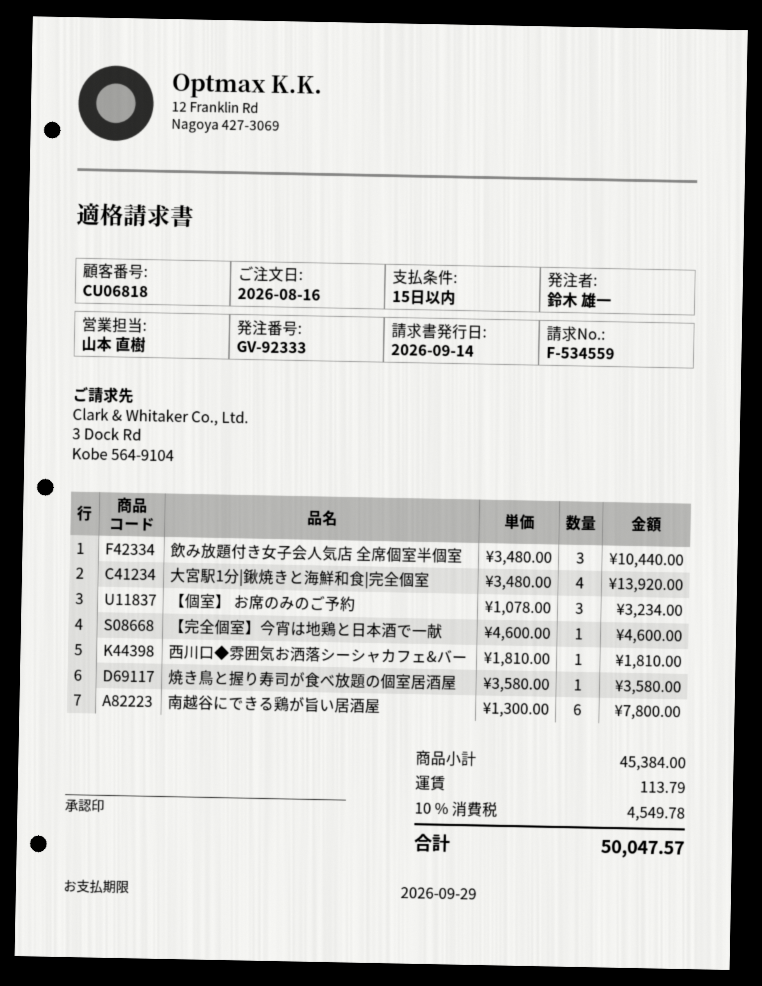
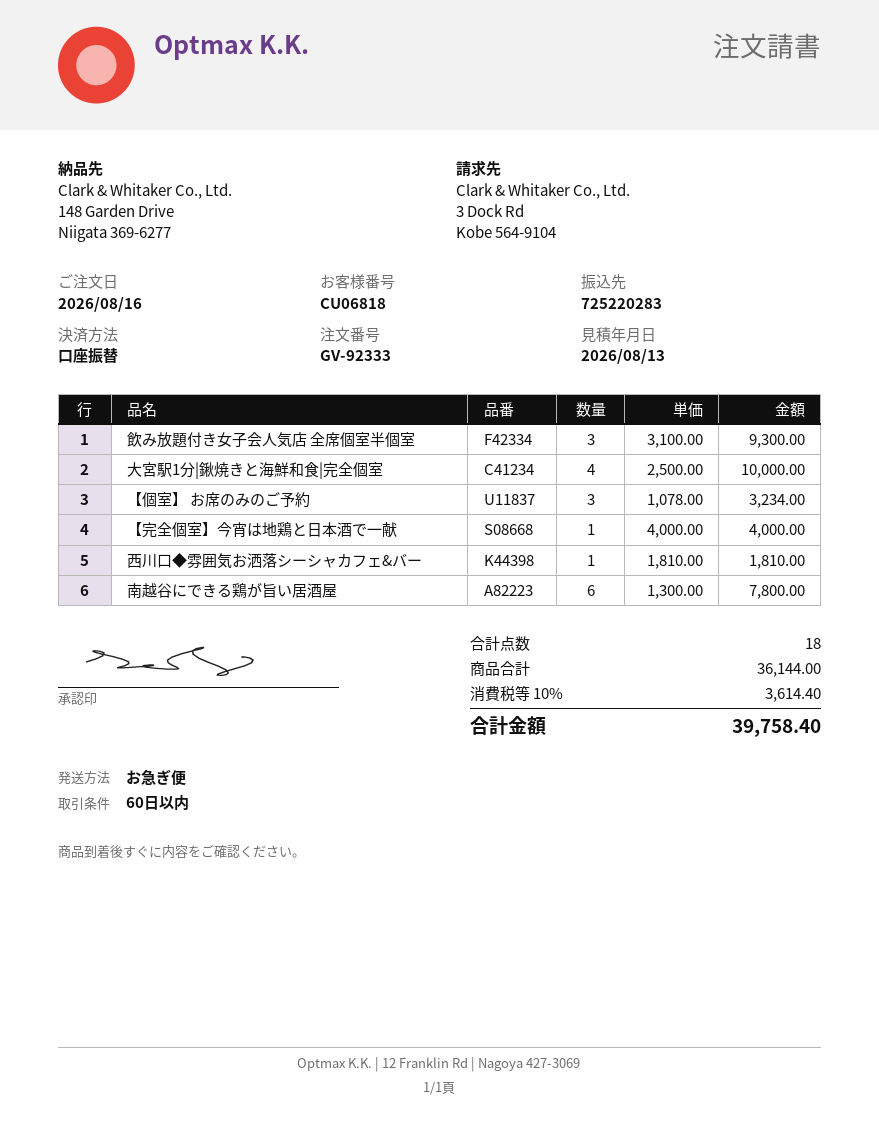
payment terms: 15 days -> 60 days
飲み放題付き女子会人気店 全席個室半個室: 3 x 3480.00 = 10440.00 -> 3 x 3100.00 = 9300.00
大宮駅1分|鍬焼きと海鮮和食|完全個室: 4 x 3480.00 = 13920.00 -> 4 x 2500.00 = 10000.00
【完全個室】今宵は地鶏と日本酒で一献: 1 x 4600.00 = 4600.00 -> 1 x 4000.00 = 4000.00
焼き鳥と握り寿司が食べ放題の個室居酒屋: 1 x 3580.00 = 3580.00 -> none
subtotal: 45384.00 -> 36144.00
shipping: 113.79 -> none
tax: 10% = 4549.78 -> 10% = 3614.40
total: 50047.57 -> 39758.40

